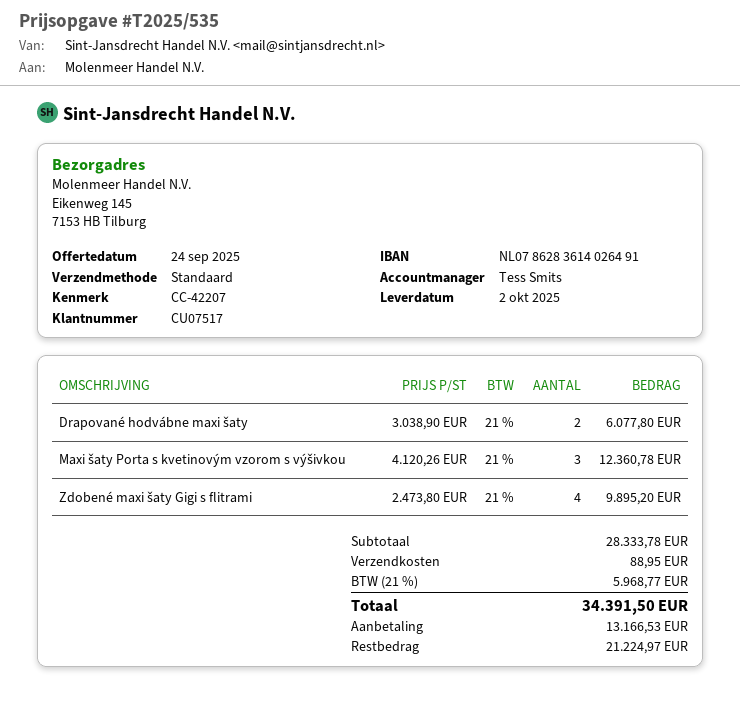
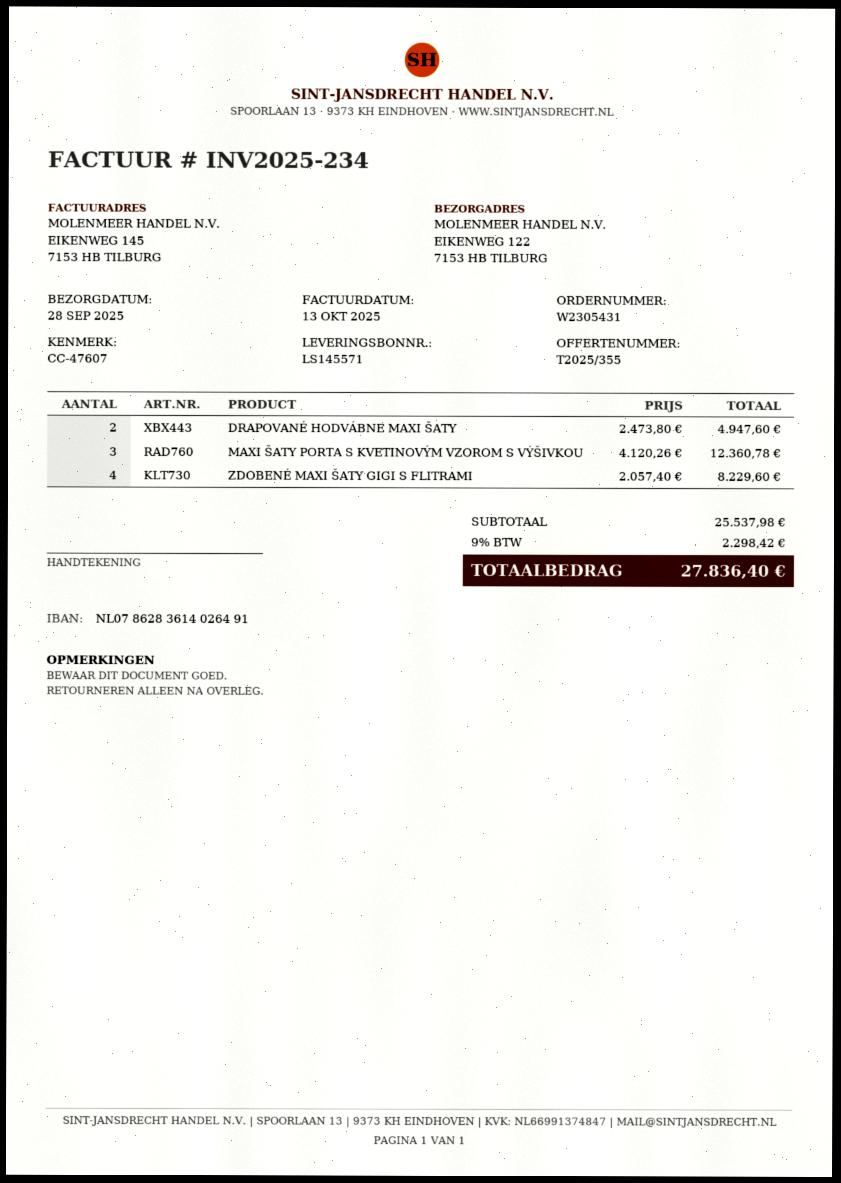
quote number: T2025/535 -> T2025/355
delivery date: 2025-10-02 -> 2025-09-28
reference: CC-42207 -> CC-47607
ship to: Eikenweg 145, 7153 HB Tilburg -> EIKENWEG 122, 7153 HB TILBURG
Drapované hodvábne maxi šaty: 2 x 3038.90 = 6077.80 -> 2 x 2473.80 = 4947.60
Zdobené maxi šaty Gigi s flitrami: 4 x 2473.80 = 9895.20 -> 4 x 2057.40 = 8229.60
subtotal: 28333.78 -> 25537.98
shipping: 88.95 -> none
tax: 21% = 5968.77 -> 9% = 2298.42
total: 34391.50 -> 27836.40

